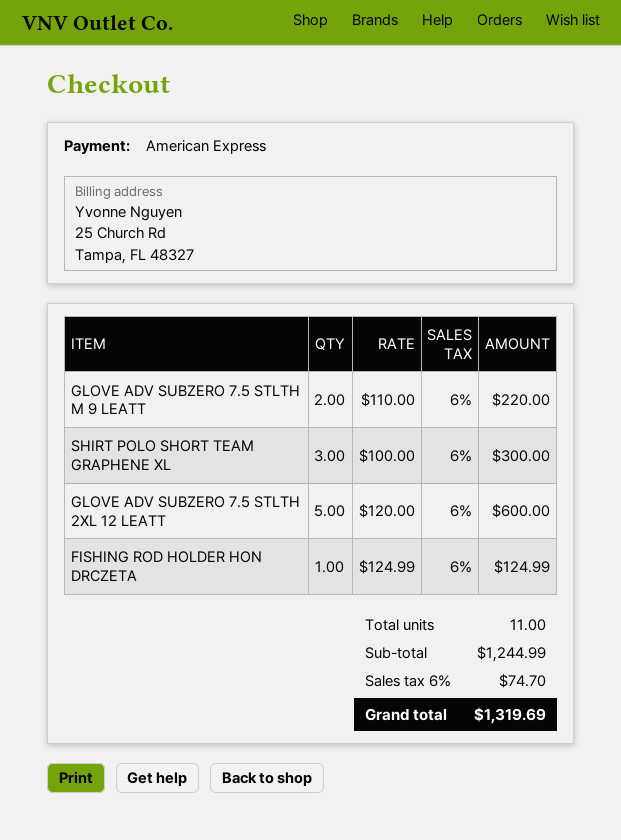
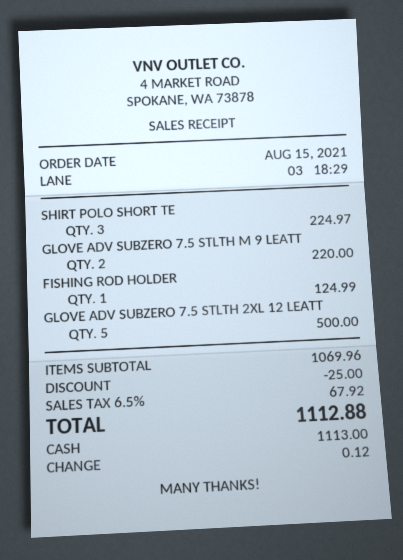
payment method: American Express -> cash
SHIRT POLO SHORT TEAM GRAPHENE XL: 3 for 300.00 -> 3 for 224.97
GLOVE ADV SUBZERO 7.5 STLTH 2XL 12 LEATT: 5 for 600.00 -> 5 for 500.00
subtotal: 1244.99 -> 1069.96
discount: none -> 25.00
tax: 6% = 74.70 -> 6.5% = 67.92
total: 1319.69 -> 1112.88

